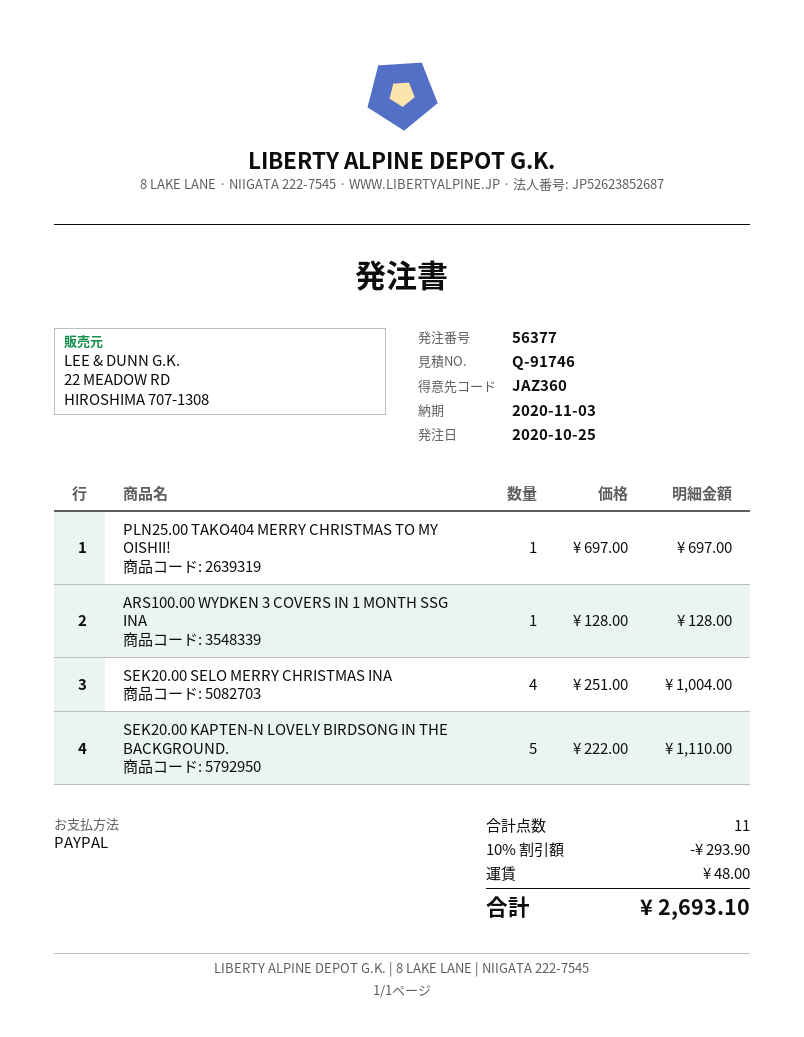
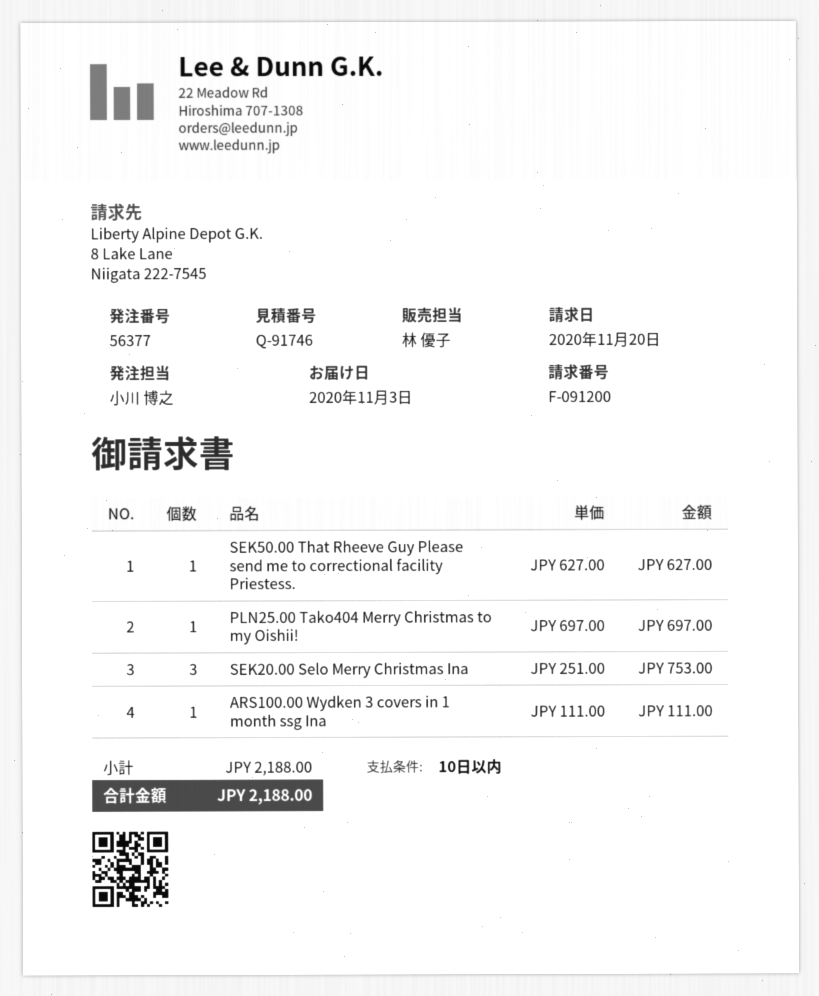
ARS100.00 WYDKEN 3 COVERS IN 1 MONTH SSG INA: 1 x 128.00 = 128.00 -> 1 x 111.00 = 111.00
SEK20.00 SELO MERRY CHRISTMAS INA: 4 x 251.00 = 1004.00 -> 3 x 251.00 = 753.00
SEK20.00 KAPTEN-N LOVELY BIRDSONG IN THE BACKGROUND.: 5 x 222.00 = 1110.00 -> none
SEK50.00 That Rheeve Guy Please send me to correctional facility Priestess.: none -> 1 x 627.00 = 627.00
discount: 10% = 293.90 -> none
shipping: 48.00 -> none
total: 2693.10 -> 2188.00

